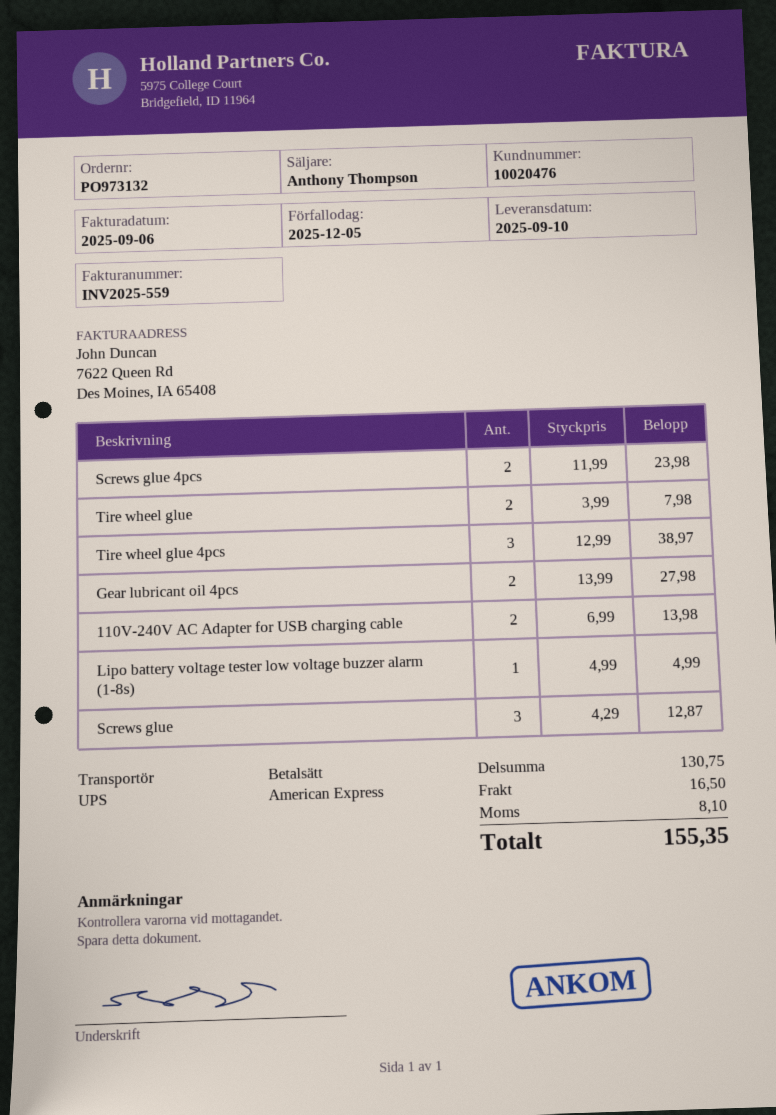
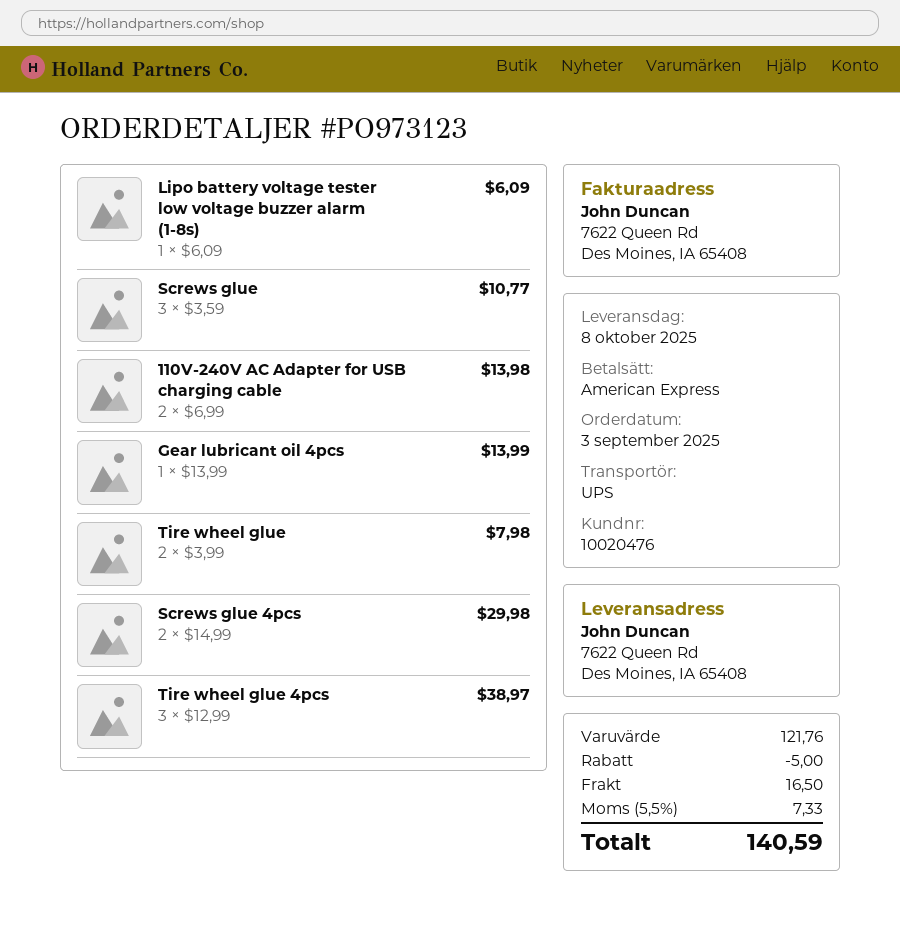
order number: PO973132 -> PO973123
delivery date: 2025-09-10 -> 2025-10-08
Screws glue 4pcs: 2 x 11.99 = 23.98 -> 2 x 14.99 = 29.98
Gear lubricant oil 4pcs: 2 x 13.99 = 27.98 -> 1 x 13.99 = 13.99
Lipo battery voltage tester low voltage buzzer alarm (1-8s): 1 x 4.99 = 4.99 -> 1 x 6.09 = 6.09
Screws glue: 3 x 4.29 = 12.87 -> 3 x 3.59 = 10.77
subtotal: 130.75 -> 121.76
discount: none -> 5.00
tax: 8.10 -> 7.33
total: 155.35 -> 140.59

